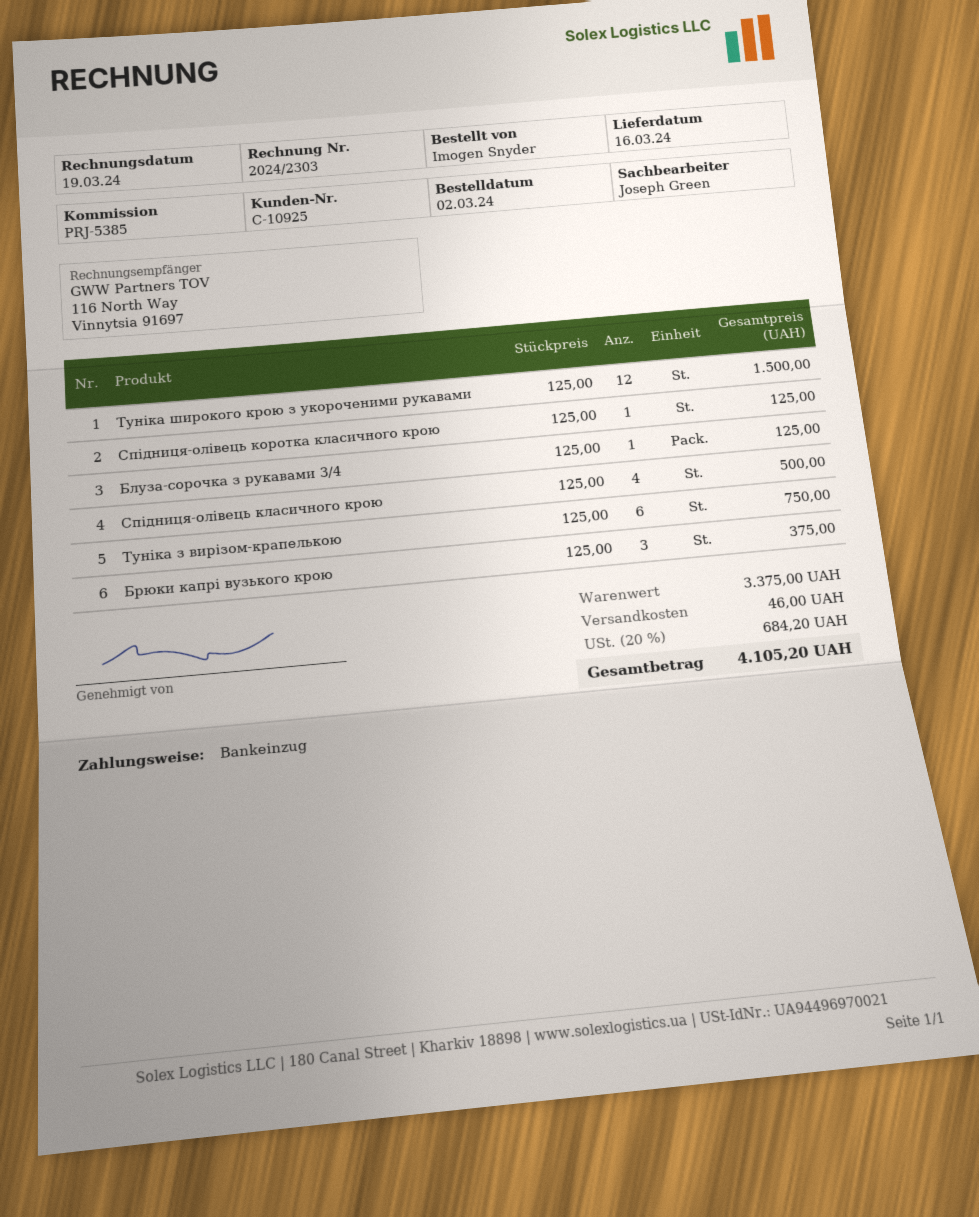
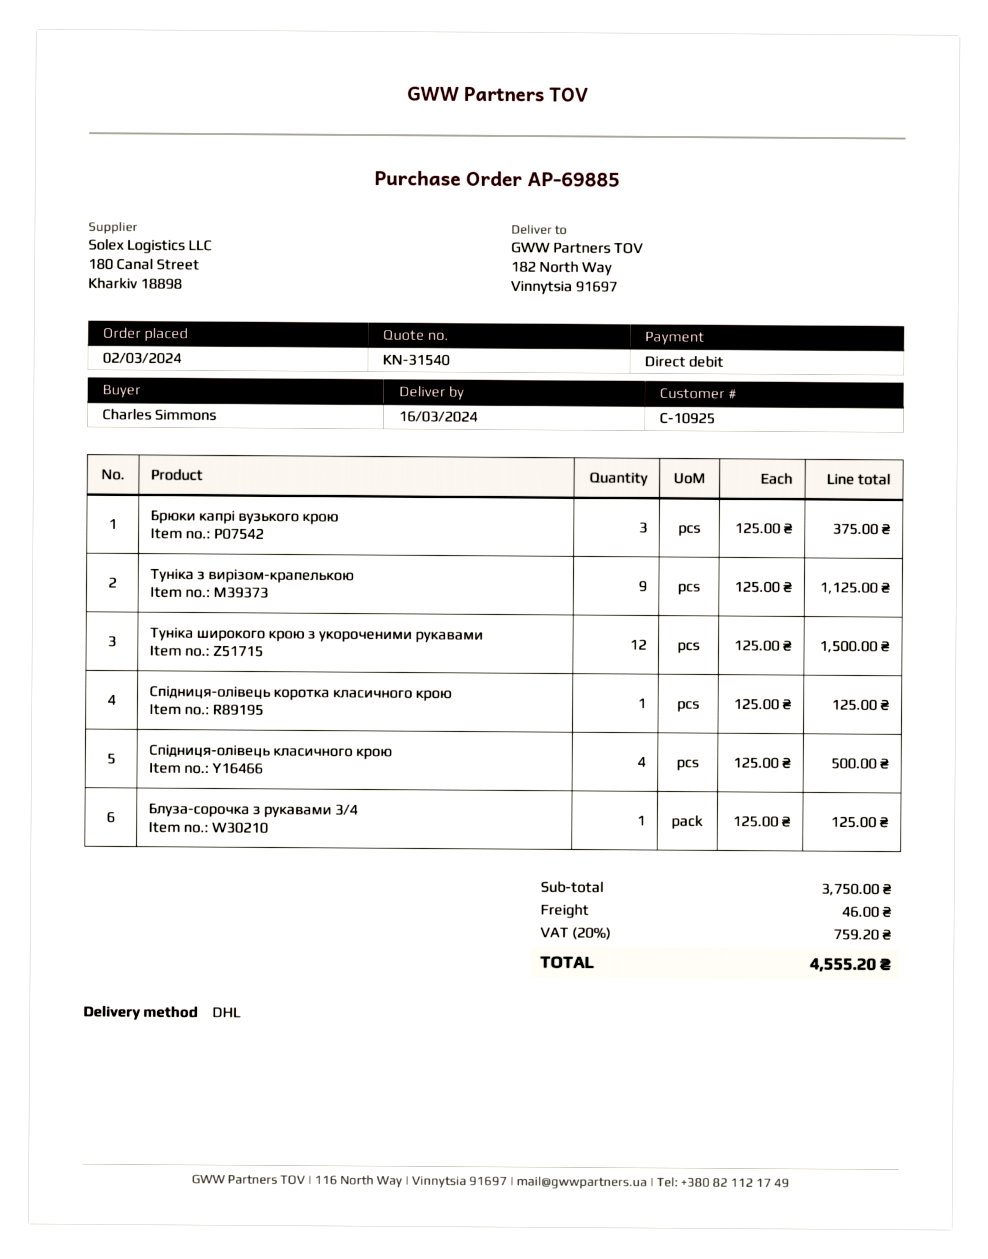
ordered by: Imogen Snyder -> Charles Simmons
Туніка з вирізом-крапелькою: 6 x 125.00 = 750.00 -> 9 x 125.00 = 1125.00
subtotal: 3375.00 -> 3750.00
tax: 20% = 684.20 -> 20% = 759.20
total: 4105.20 -> 4555.20

